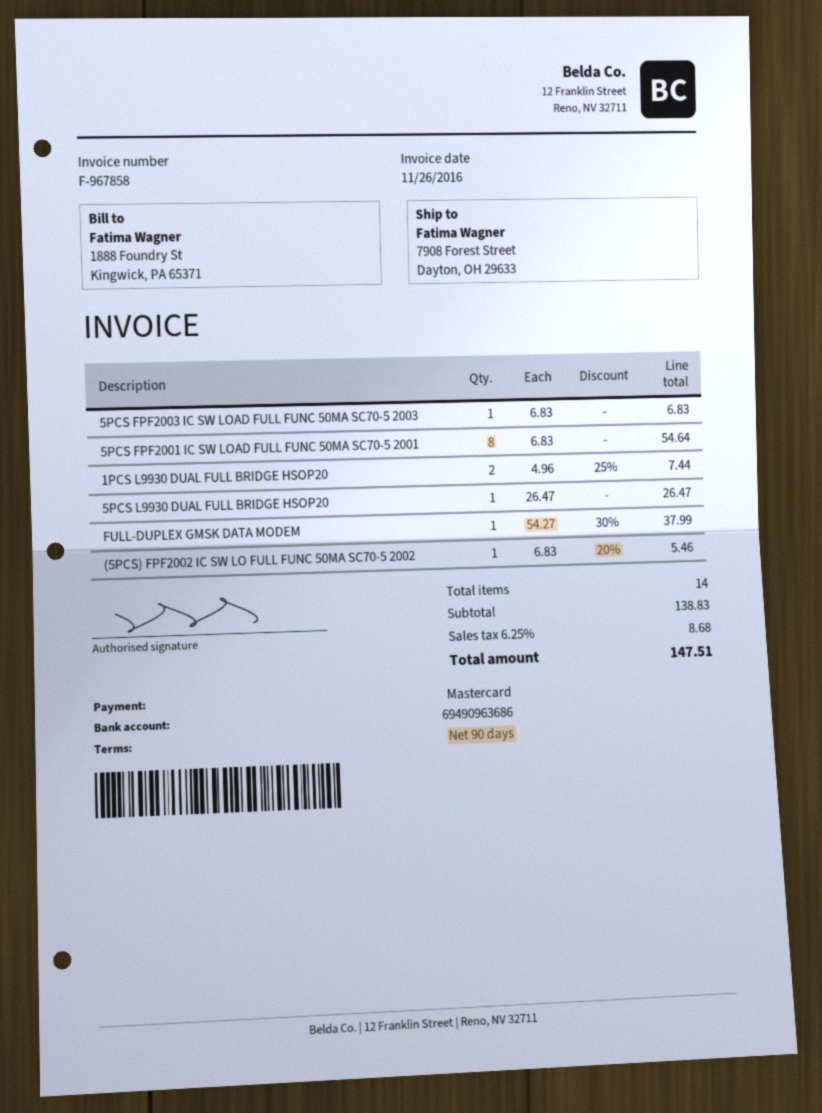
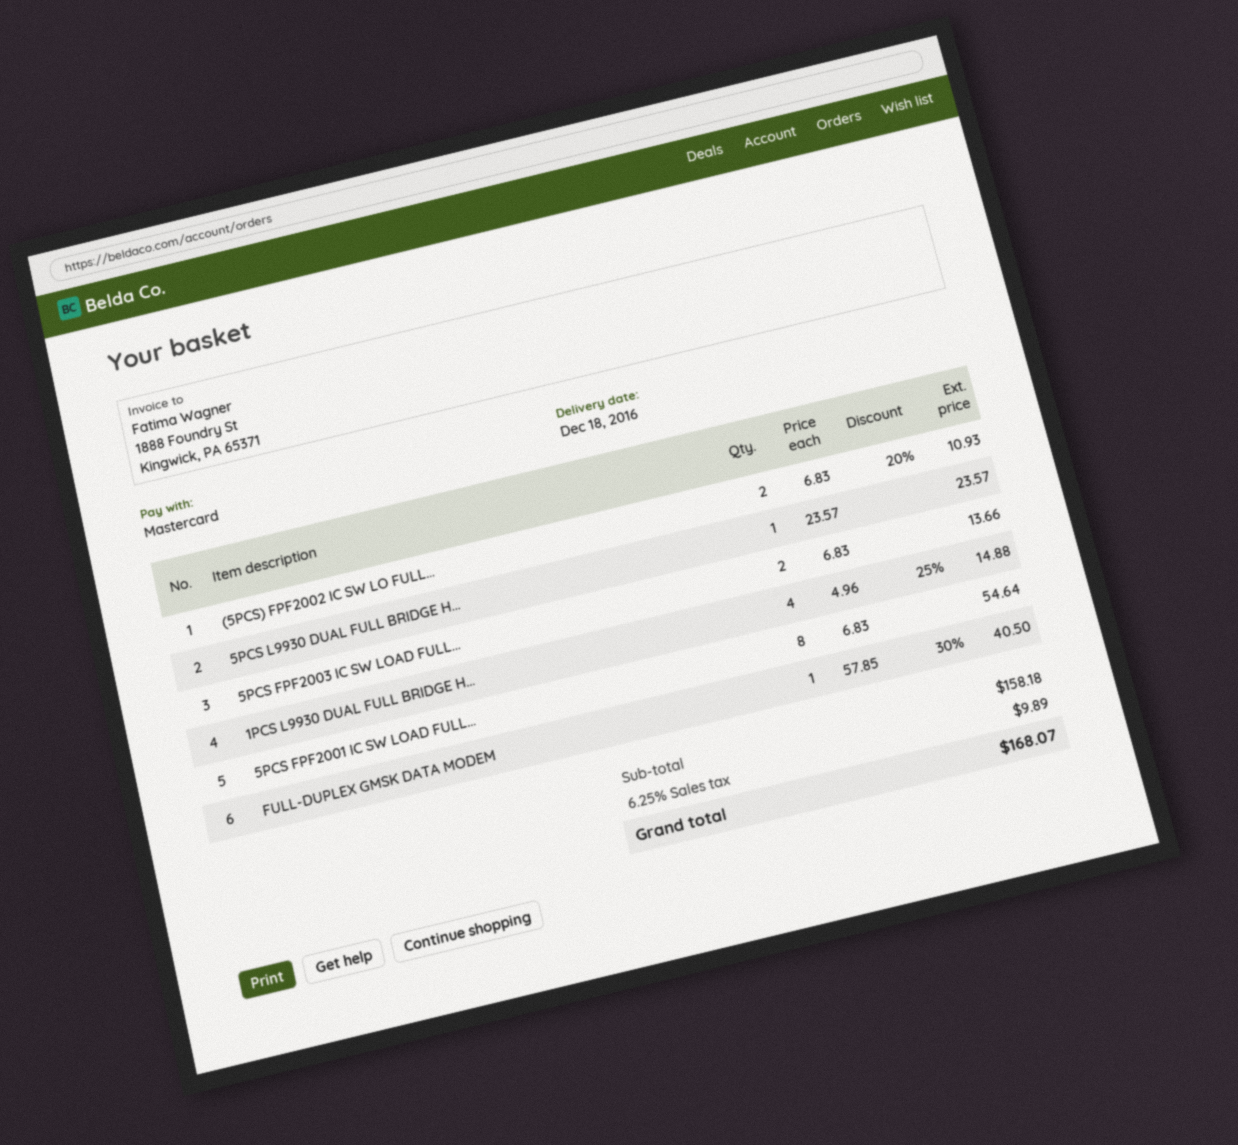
5PCS FPF2003 IC SW LOAD FULL FUNC 50MA SC70-5 2003: 1 x 6.83 = 6.83 -> 2 x 6.83 = 13.66
1PCS L9930 DUAL FULL BRIDGE HSOP20: 2 x 4.96 - 25% = 7.44 -> 4 x 4.96 - 25% = 14.88
5PCS L9930 DUAL FULL BRIDGE HSOP20: 1 x 26.47 = 26.47 -> 1 x 23.57 = 23.57
FULL-DUPLEX GMSK DATA MODEM: 1 x 54.27 - 30% = 37.99 -> 1 x 57.85 - 30% = 40.50
(5PCS) FPF2002 IC SW LO FULL FUNC 50MA SC70-5 2002: 1 x 6.83 - 20% = 5.46 -> 2 x 6.83 - 20% = 10.93
subtotal: 138.83 -> 158.18
tax: 6.25% = 8.68 -> 6.25% = 9.89
total: 147.51 -> 168.07

